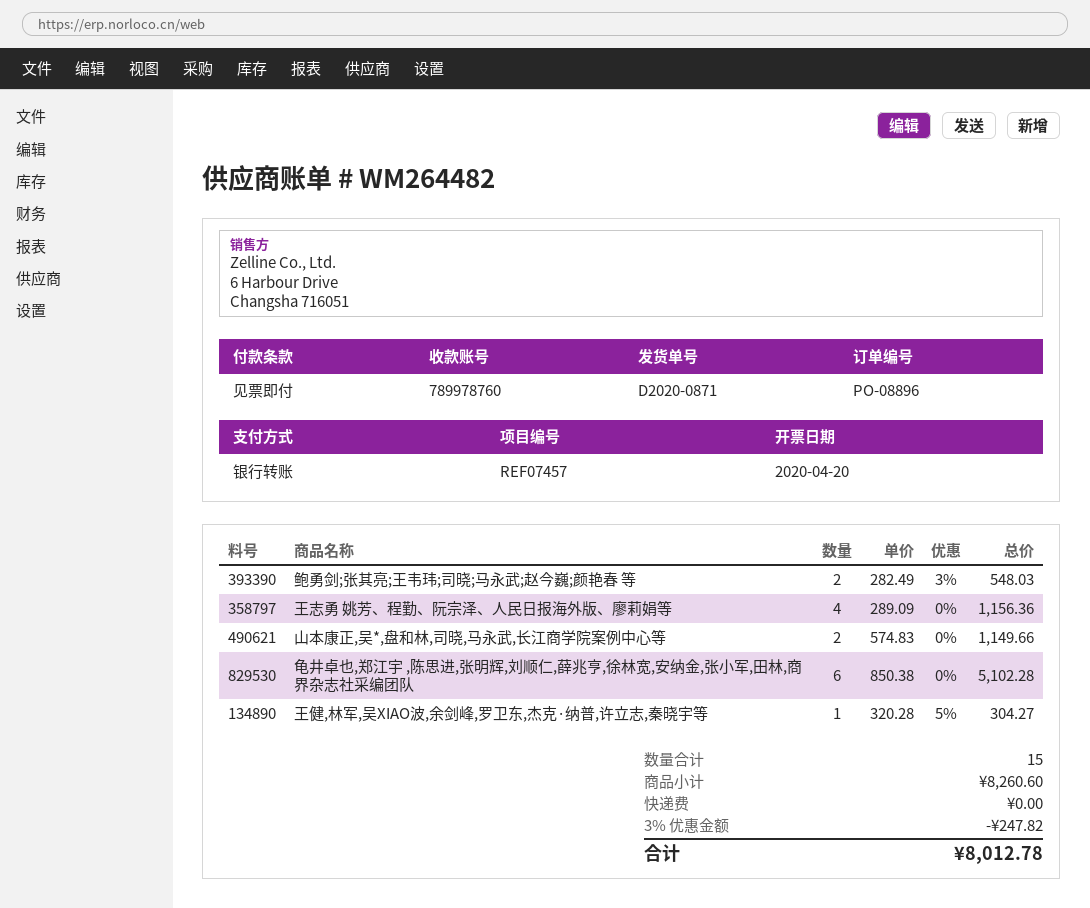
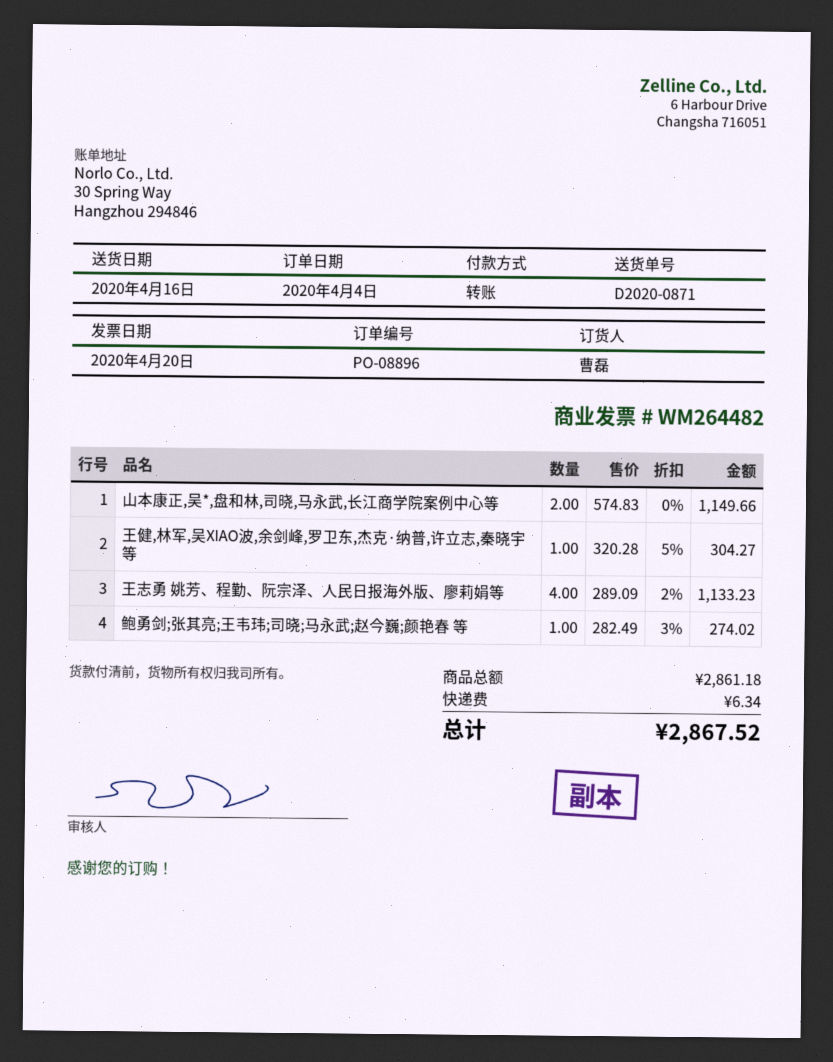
鲍勇剑;张其亮;王韦玮;司晓;马永武;赵今巍;颜艳春 等: 2 x 282.49 - 3% = 548.03 -> 1 x 282.49 - 3% = 274.02
王志勇 姚芳、程勤、阮宗泽、人民日报海外版、廖莉娟等: 4 x 289.09 = 1156.36 -> 4 x 289.09 - 2% = 1133.23
龟井卓也,郑江宇 ,陈思进,张明辉,刘顺仁,薛兆亨,徐林宽,安纳金,张小军,田林,商界杂志社采编团队: 6 x 850.38 = 5102.28 -> none
subtotal: 8260.60 -> 2861.18
discount: 3% = 247.82 -> none
shipping: 0.00 -> 6.34
total: 8012.78 -> 2867.52

